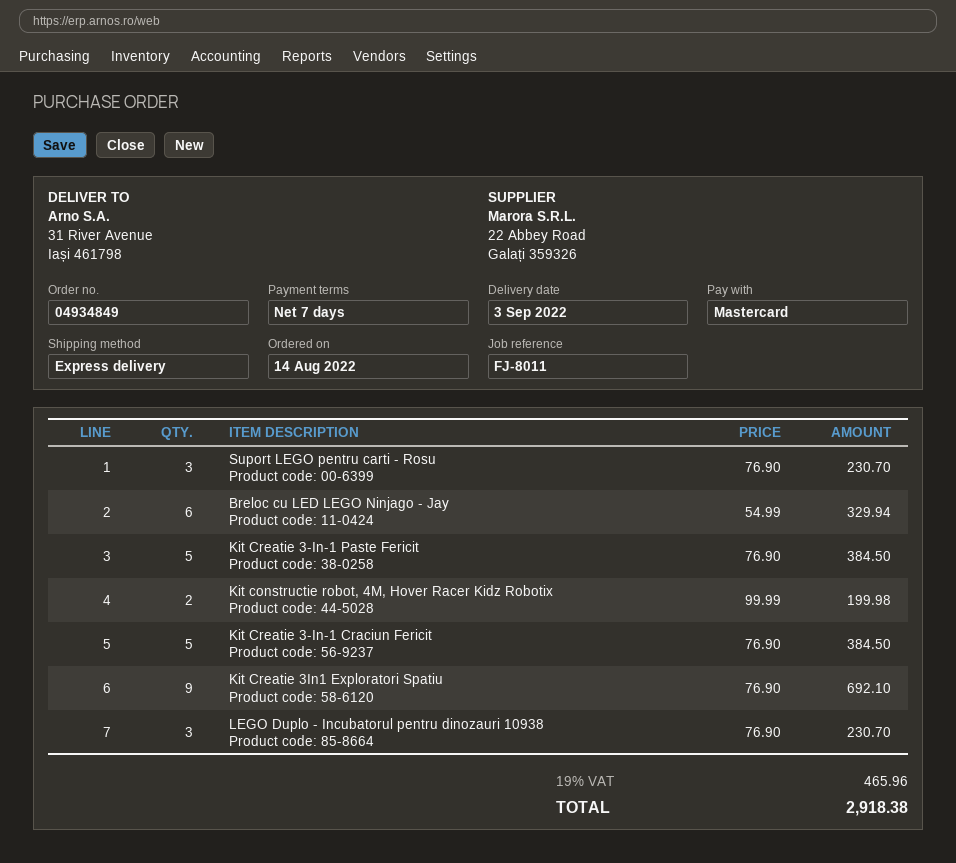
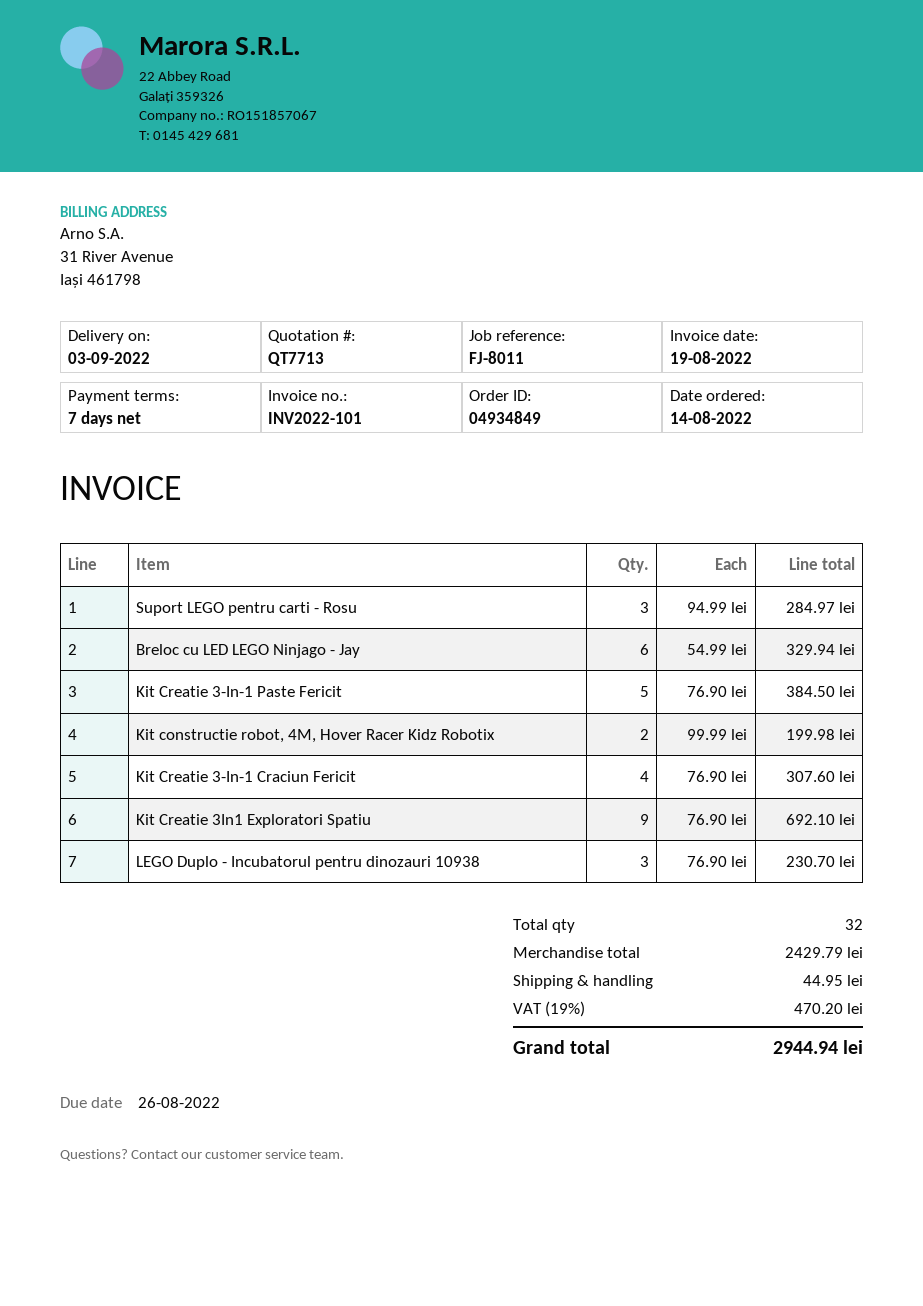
Suport LEGO pentru carti - Rosu: 3 x 76.90 = 230.70 -> 3 x 94.99 = 284.97
Kit Creatie 3-In-1 Craciun Fericit: 5 x 76.90 = 384.50 -> 4 x 76.90 = 307.60
shipping: none -> 44.95
tax: 19% = 465.96 -> 19% = 470.20
total: 2918.38 -> 2944.94

